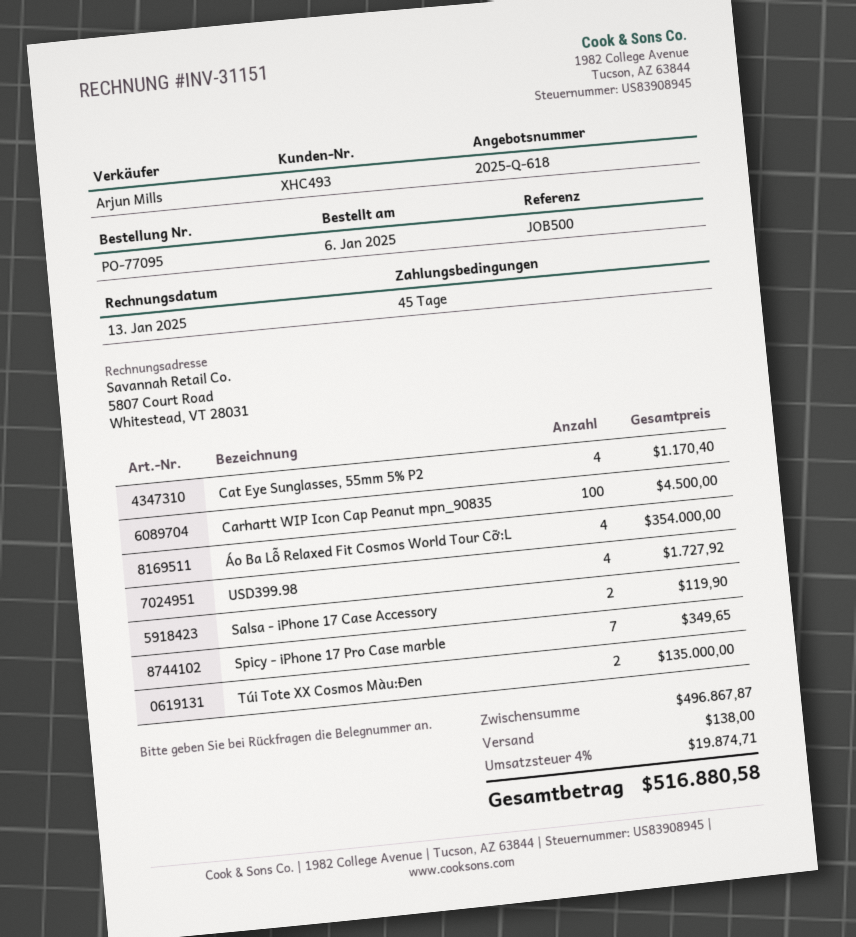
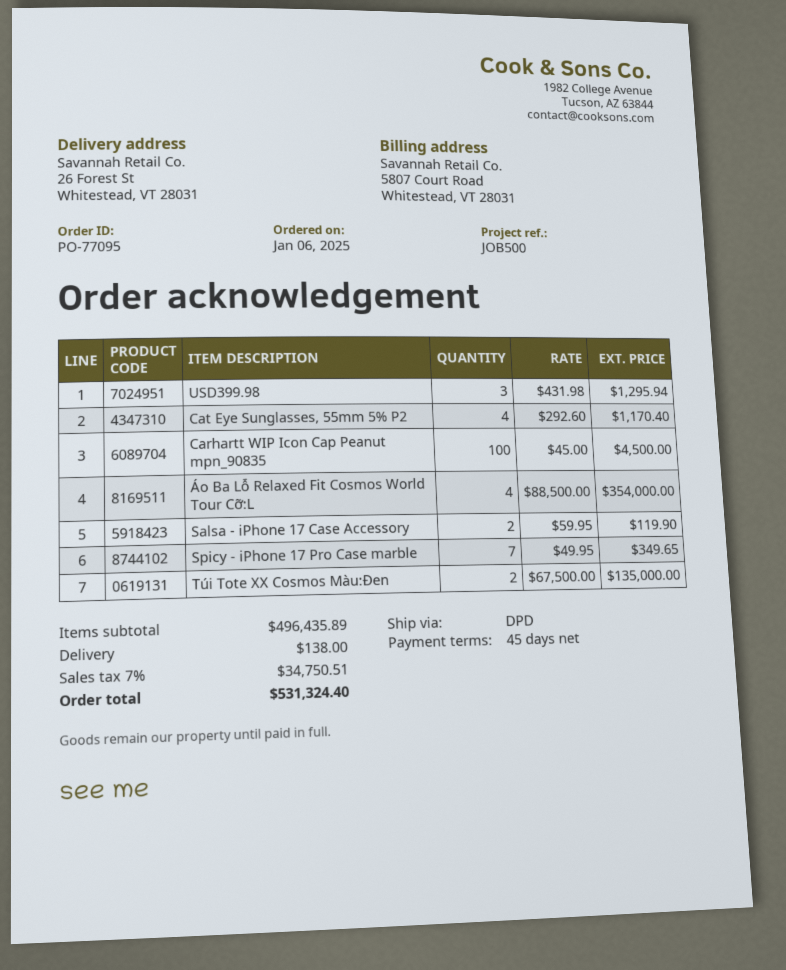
USD399.98: 4 for 1727.92 -> 3 for 1295.94
subtotal: 496867.87 -> 496435.89
tax: 4% = 19874.71 -> 7% = 34750.51
total: 516880.58 -> 531324.40

